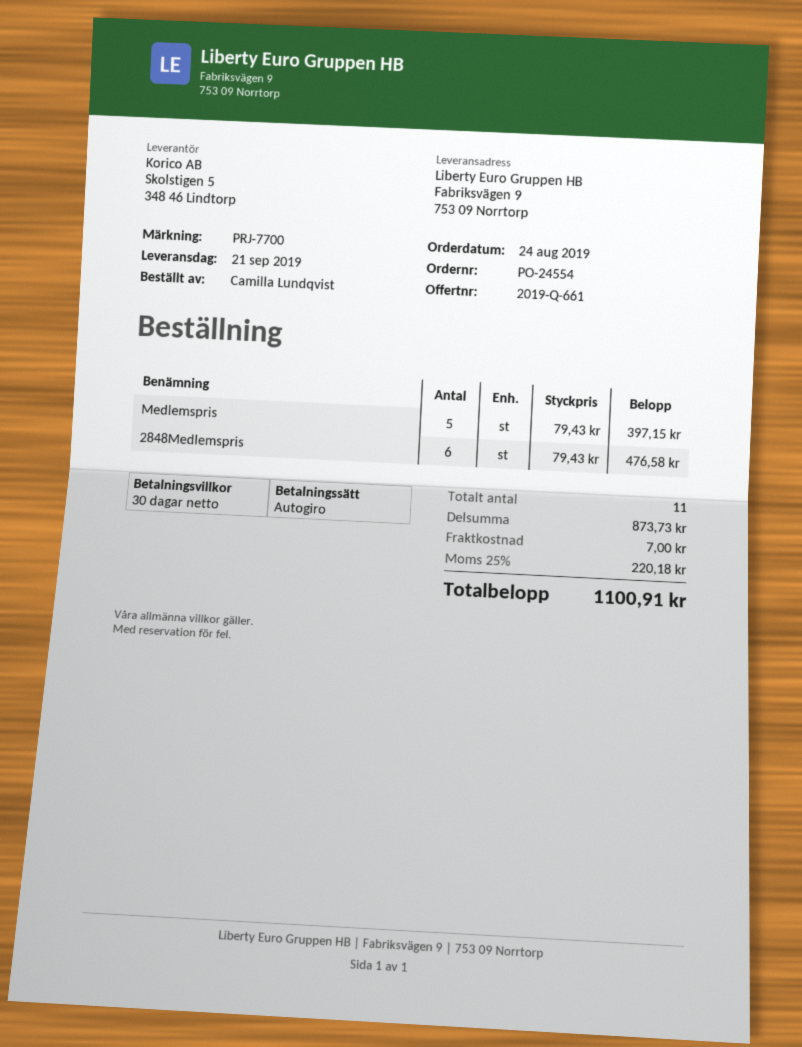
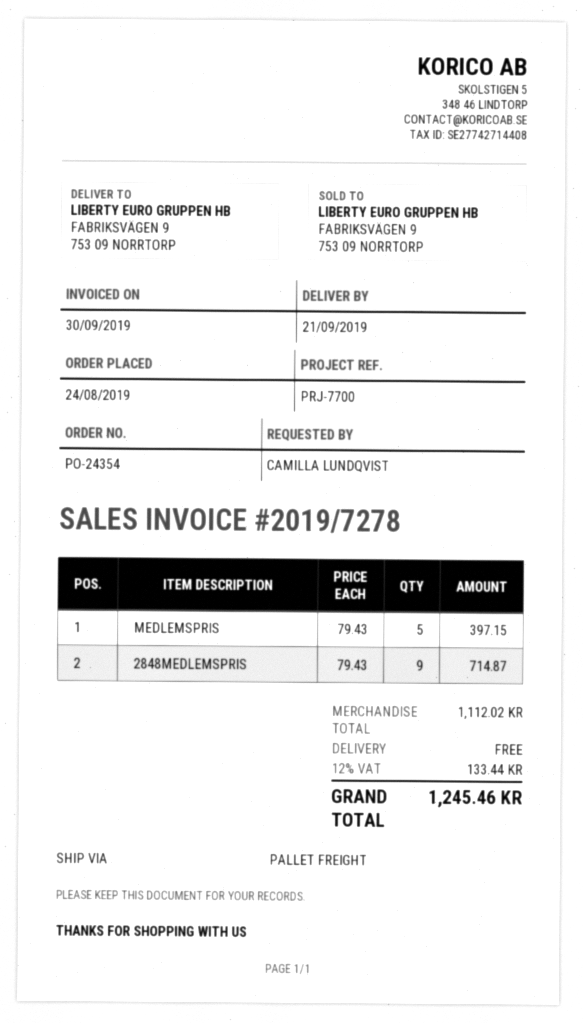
order number: PO-24554 -> PO-24354
2848Medlemspris: 6 x 79.43 = 476.58 -> 9 x 79.43 = 714.87
subtotal: 873.73 -> 1112.02
shipping: 7.00 -> 0.00
tax: 25% = 220.18 -> 12% = 133.44
total: 1100.91 -> 1245.46

